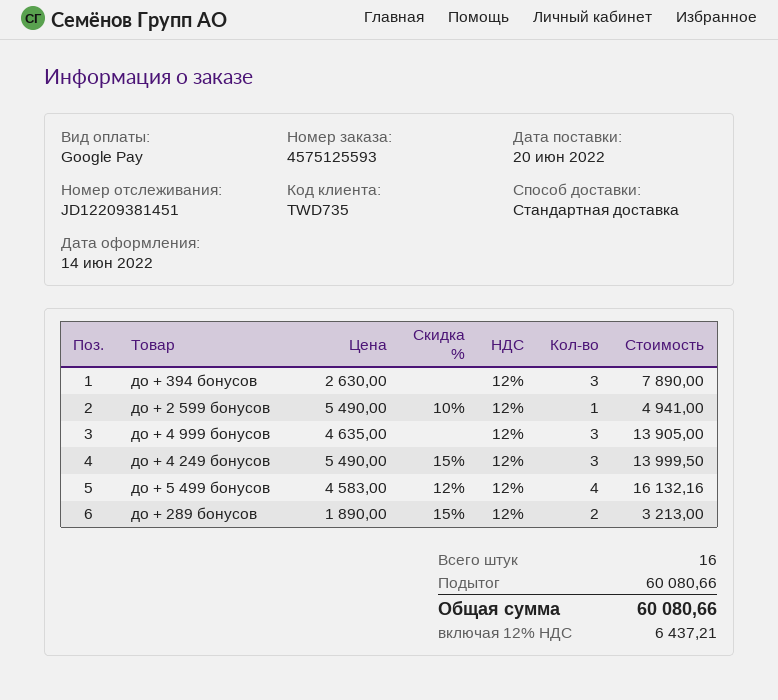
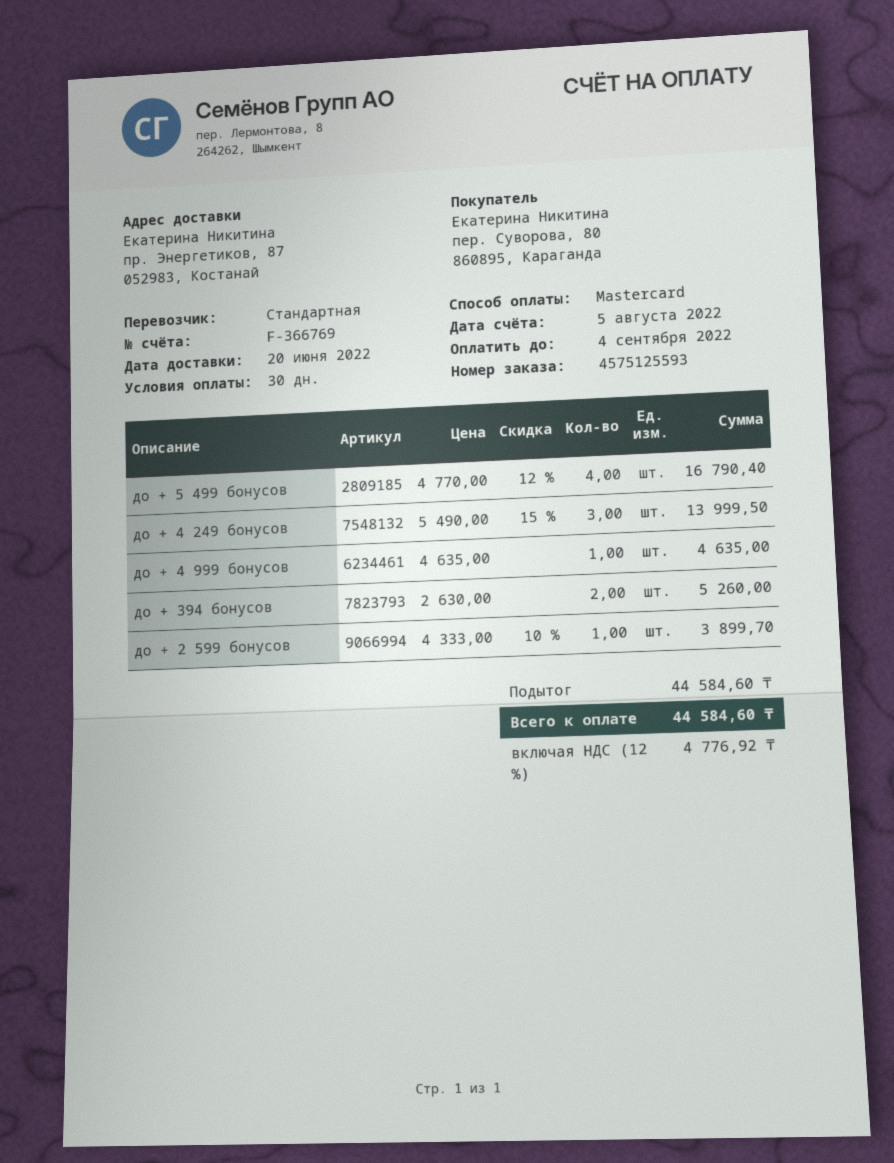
payment method: Google Pay -> Mastercard
до + 394 бонусов: 3 x 2630.00 = 7890.00 -> 2 x 2630.00 = 5260.00
до + 2 599 бонусов: 1 x 5490.00 - 10% = 4941.00 -> 1 x 4333.00 - 10% = 3899.70
до + 4 999 бонусов: 3 x 4635.00 = 13905.00 -> 1 x 4635.00 = 4635.00
до + 5 499 бонусов: 4 x 4583.00 - 12% = 16132.16 -> 4 x 4770.00 - 12% = 16790.40
до + 289 бонусов: 2 x 1890.00 - 15% = 3213.00 -> none
subtotal: 60080.66 -> 44584.60
tax: 12% = 6437.21 -> 12% = 4776.92
total: 60080.66 -> 44584.60

